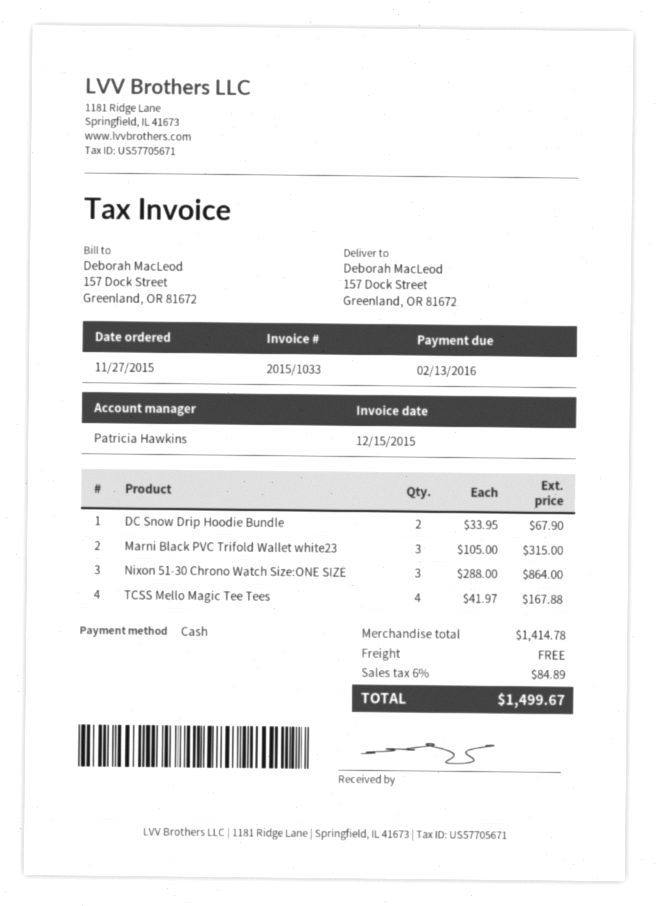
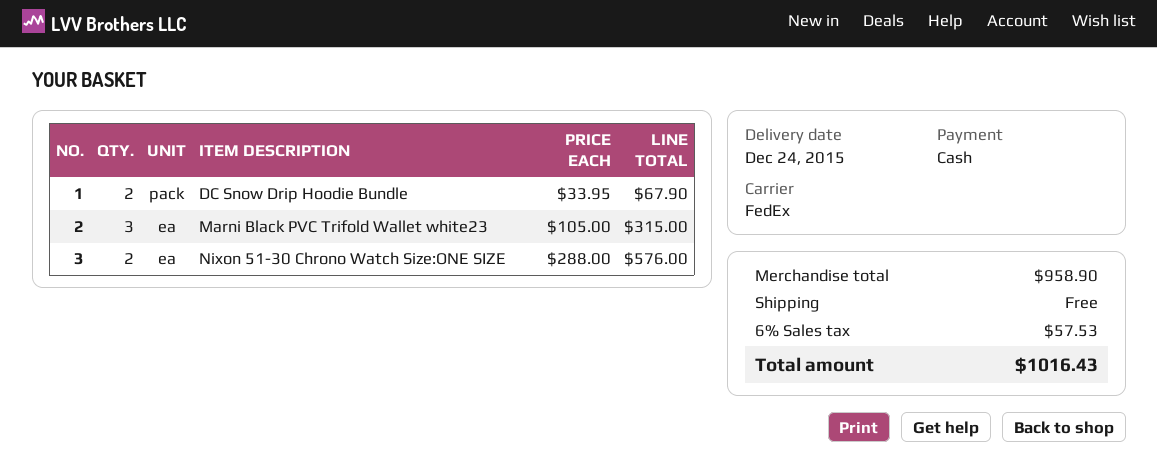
Nixon 51-30 Chrono Watch Size:ONE SIZE: 3 x 288.00 = 864.00 -> 2 x 288.00 = 576.00
TCSS Mello Magic Tee Tees: 4 x 41.97 = 167.88 -> none
subtotal: 1414.78 -> 958.90
tax: 6% = 84.89 -> 6% = 57.53
total: 1499.67 -> 1016.43

